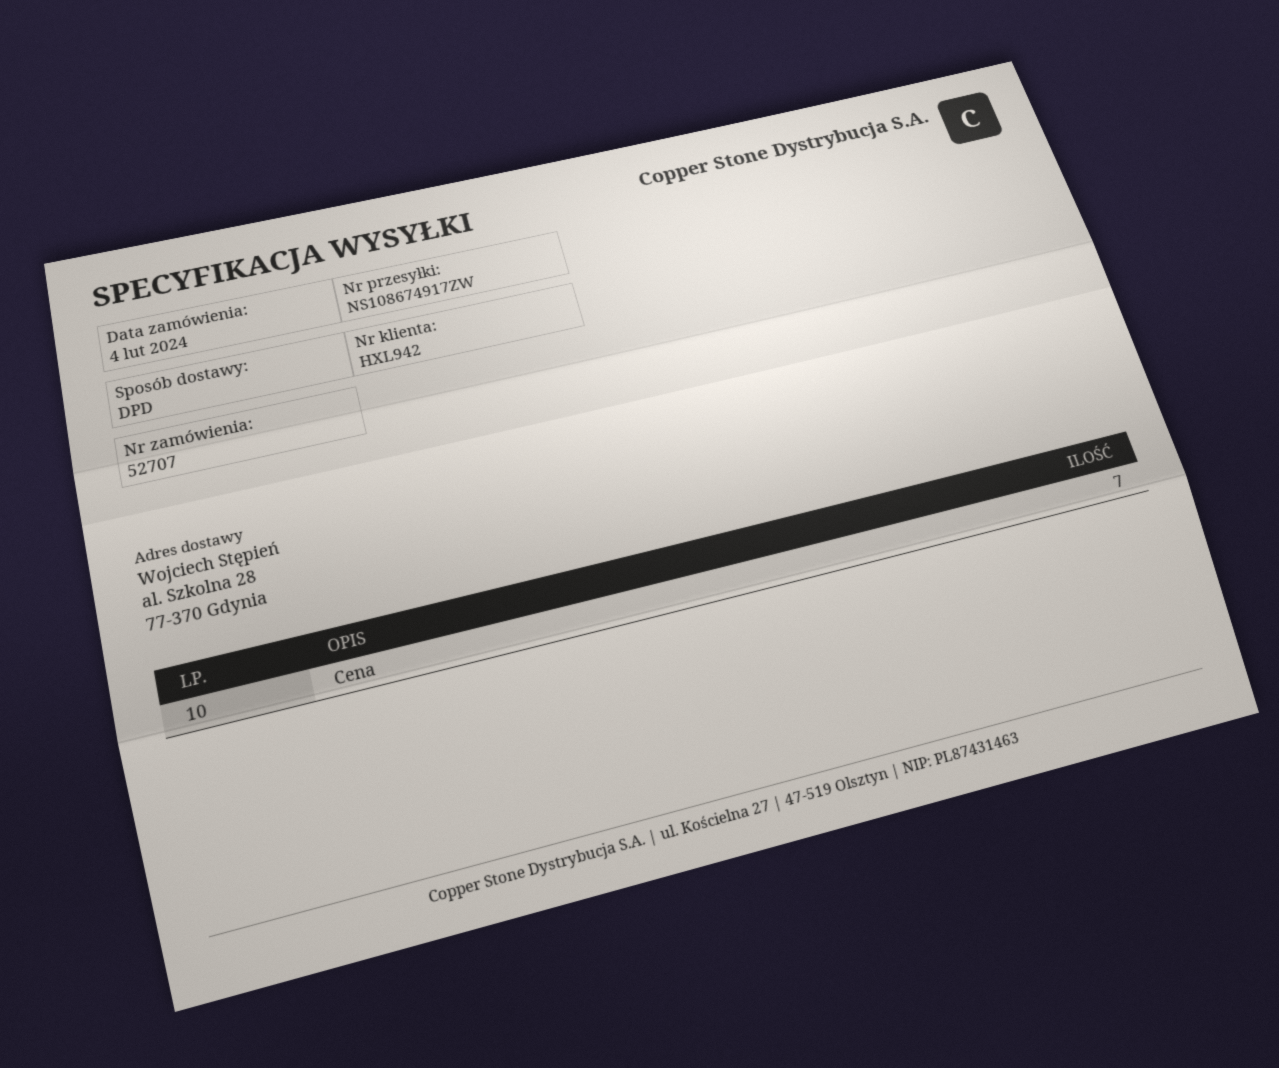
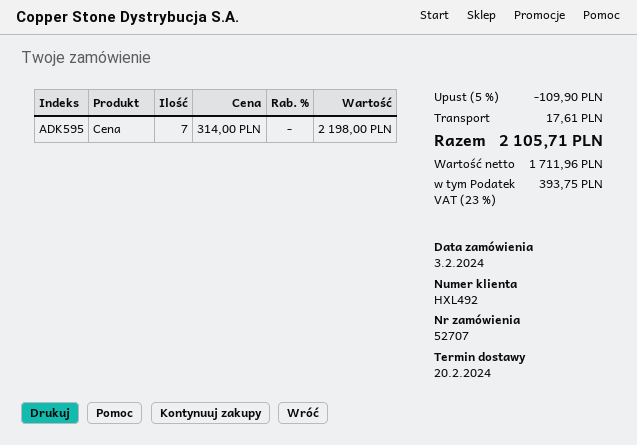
order date: 2024-02-04 -> 2024-02-03
customer number: HXL942 -> HXL492

